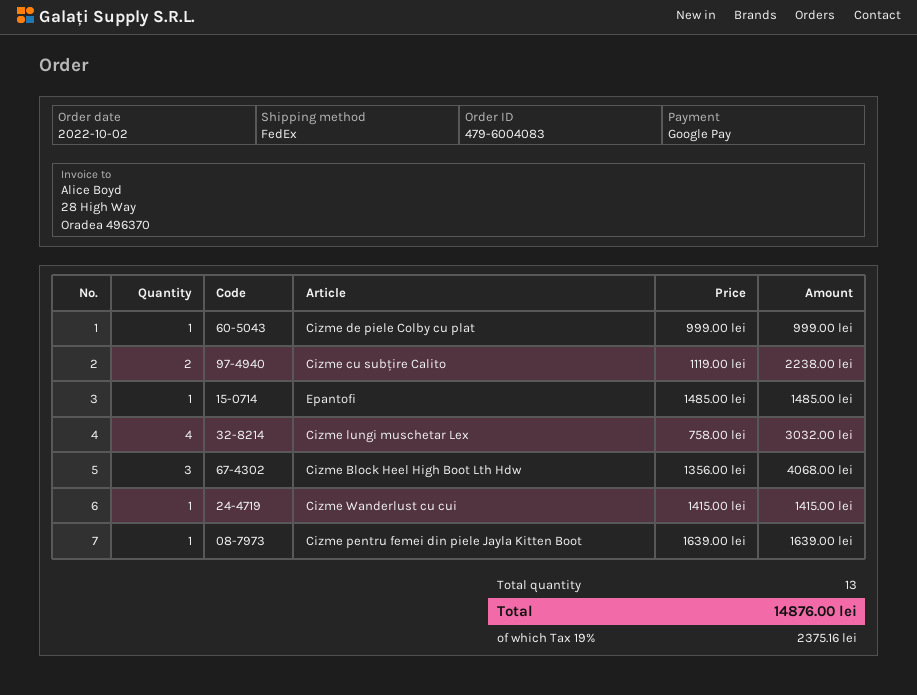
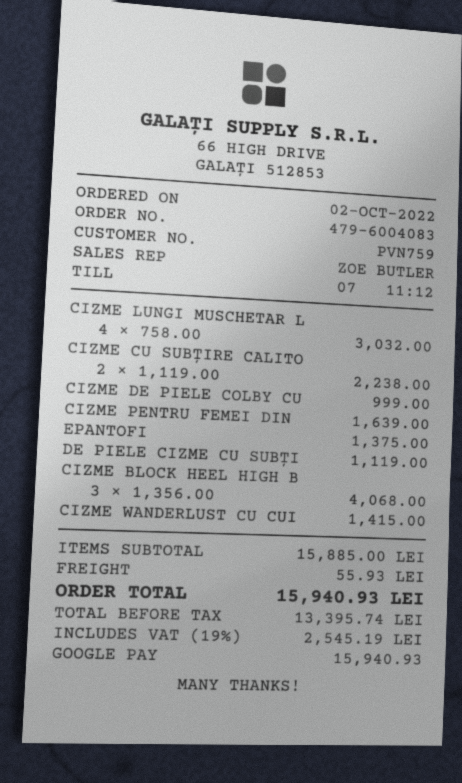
Epantofi: 1 x 1485.00 = 1485.00 -> 1 x 1375.00 = 1375.00
DE PIELE CIZME CU SUBȚI: none -> 1 x 1119.00 = 1119.00
shipping: none -> 55.93
tax: 19% = 2375.16 -> 19% = 2545.19
total: 14876.00 -> 15940.93

